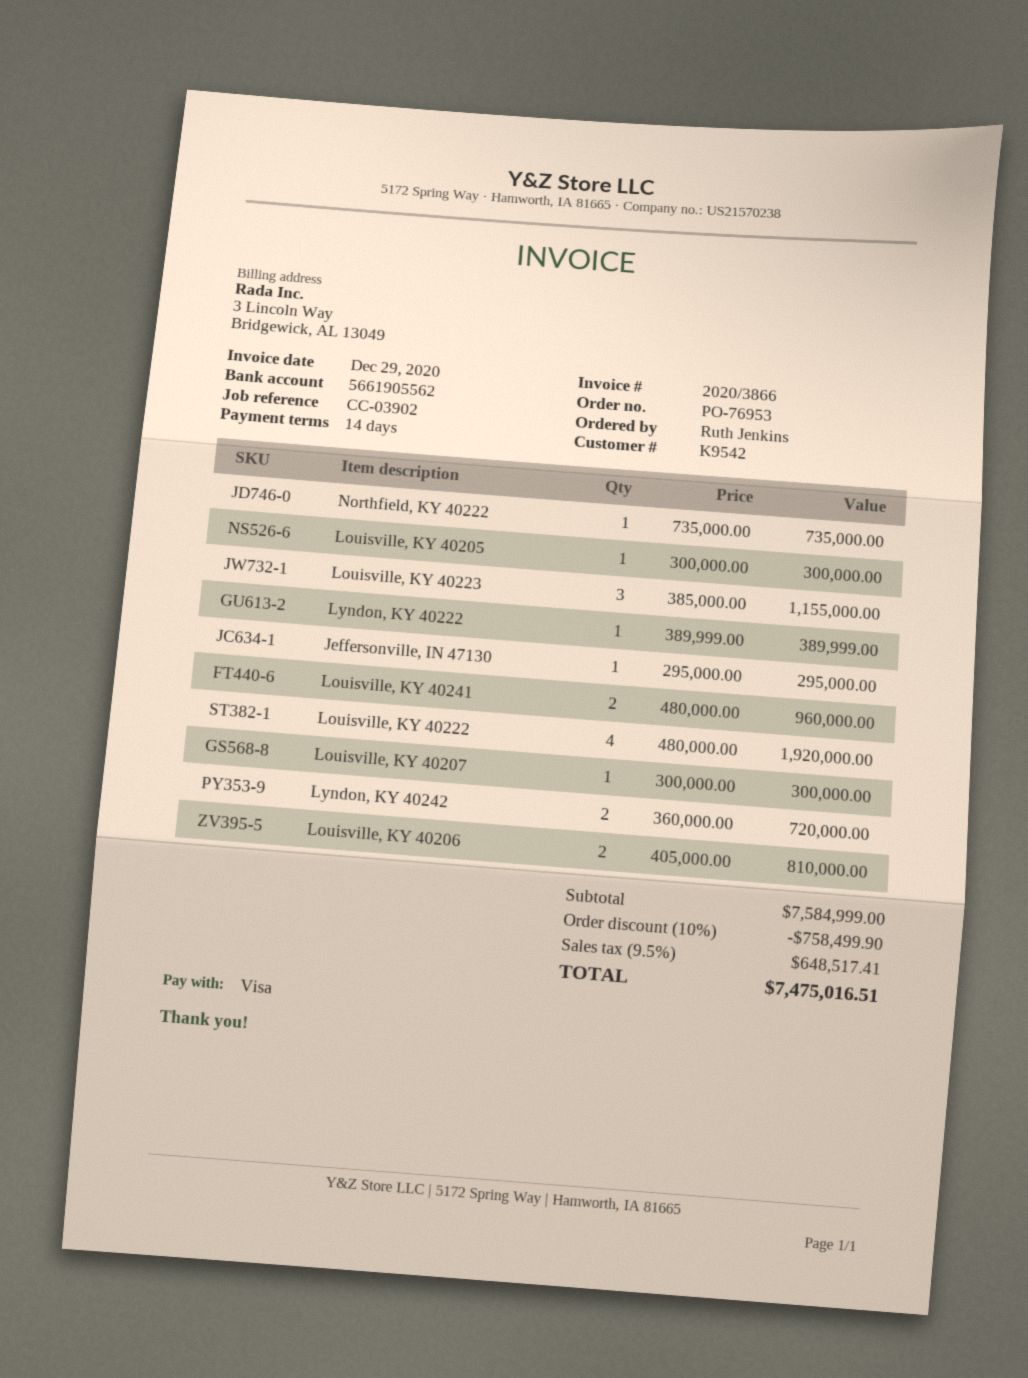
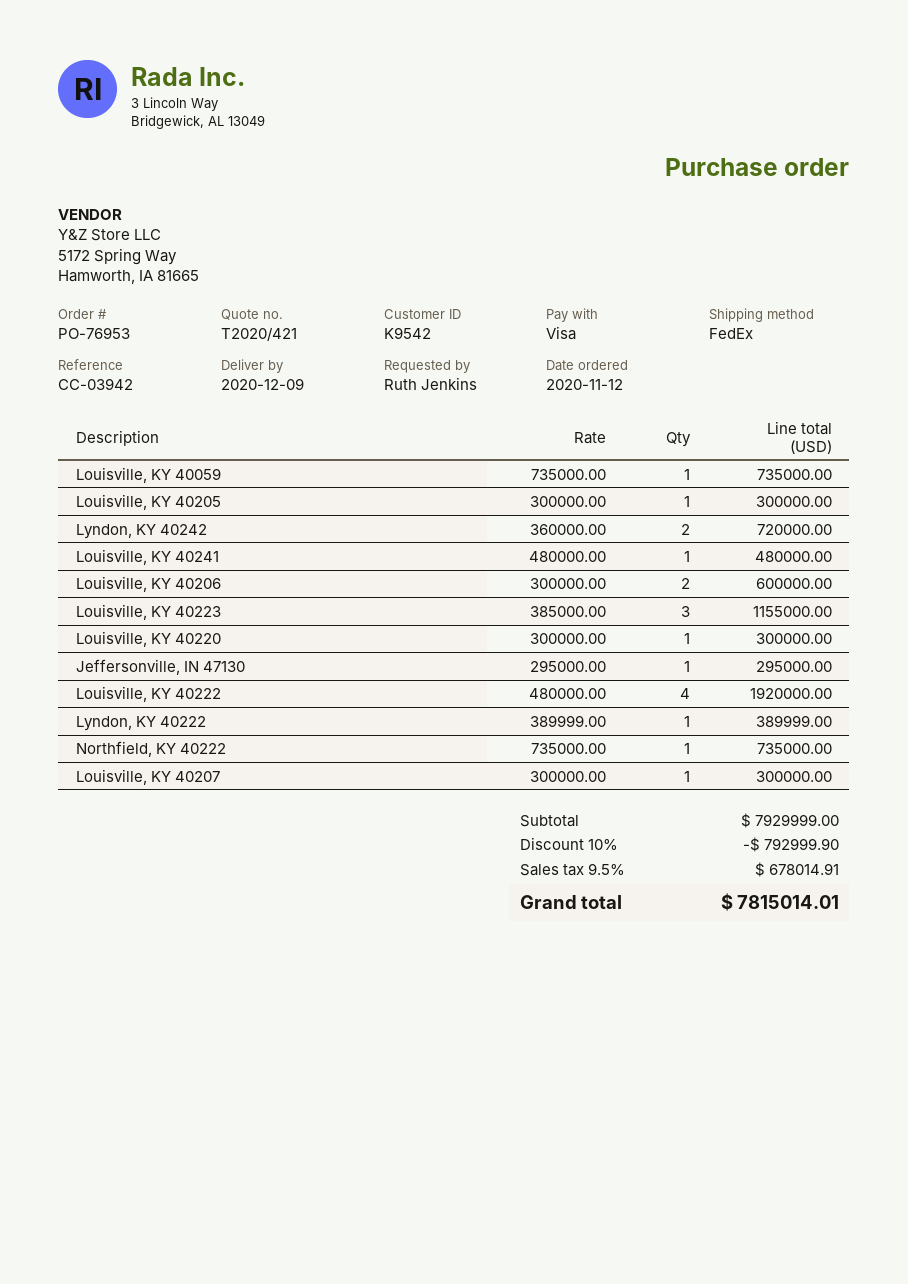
reference: CC-03902 -> CC-03942
Louisville, KY 40241: 2 x 480000.00 = 960000.00 -> 1 x 480000.00 = 480000.00
Louisville, KY 40206: 2 x 405000.00 = 810000.00 -> 2 x 300000.00 = 600000.00
Louisville, KY 40059: none -> 1 x 735000.00 = 735000.00
Louisville, KY 40220: none -> 1 x 300000.00 = 300000.00
subtotal: 7584999.00 -> 7929999.00
discount: 10% = 758499.90 -> 10% = 792999.90
tax: 9.5% = 648517.41 -> 9.5% = 678014.91
total: 7475016.51 -> 7815014.01

